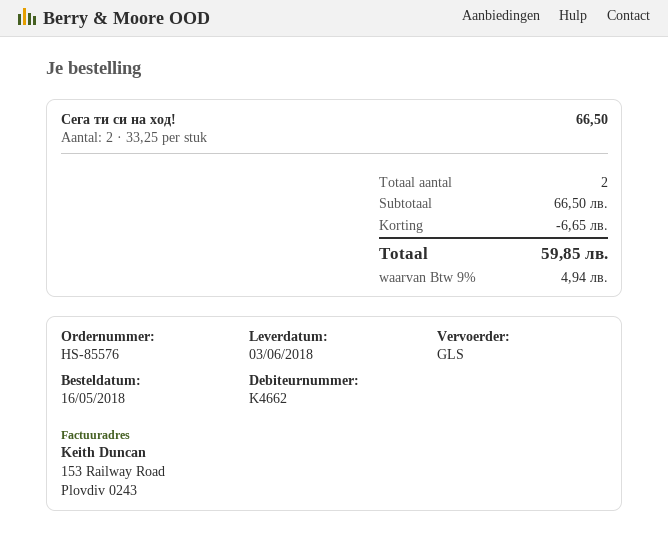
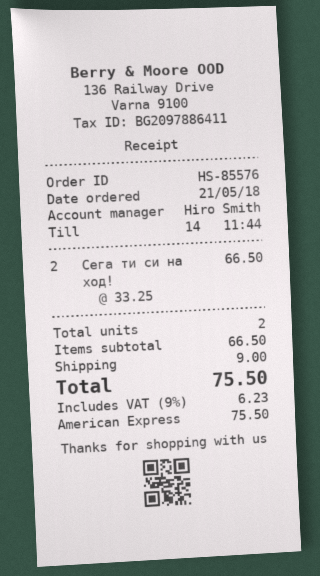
order date: 2018-05-16 -> 2018-05-21
discount: 6.65 -> none
shipping: none -> 9.00
tax: 9% = 4.94 -> 9% = 6.23
total: 59.85 -> 75.50

